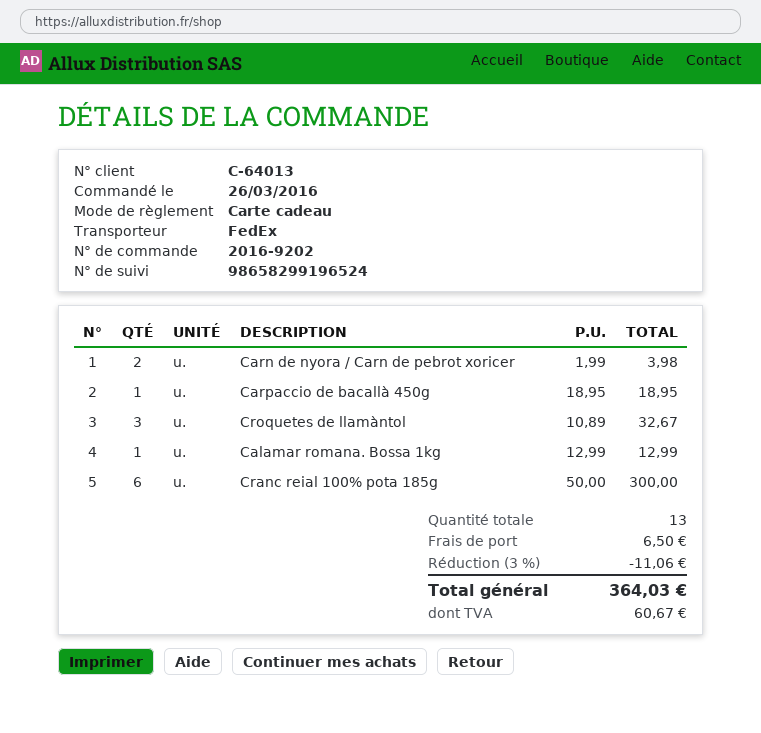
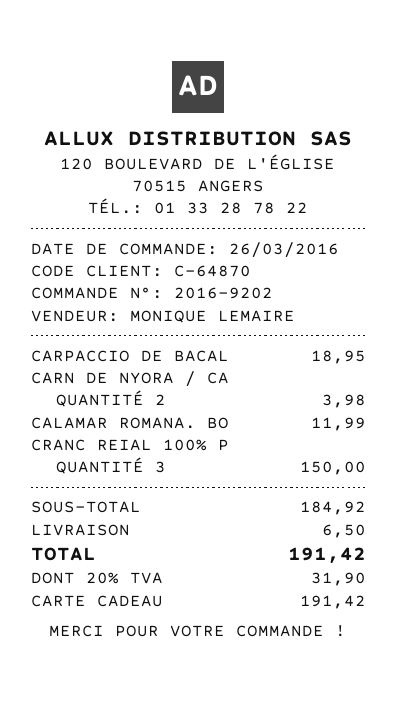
customer number: C-64013 -> C-64870
Croquetes de llamàntol: 3 for 32.67 -> none
Calamar romana. Bossa 1kg: 1 for 12.99 -> 1 for 11.99
Cranc reial 100% pota 185g: 6 for 300.00 -> 3 for 150.00
discount: 3% = 11.06 -> none
tax: 60.67 -> 31.90
total: 364.03 -> 191.42

